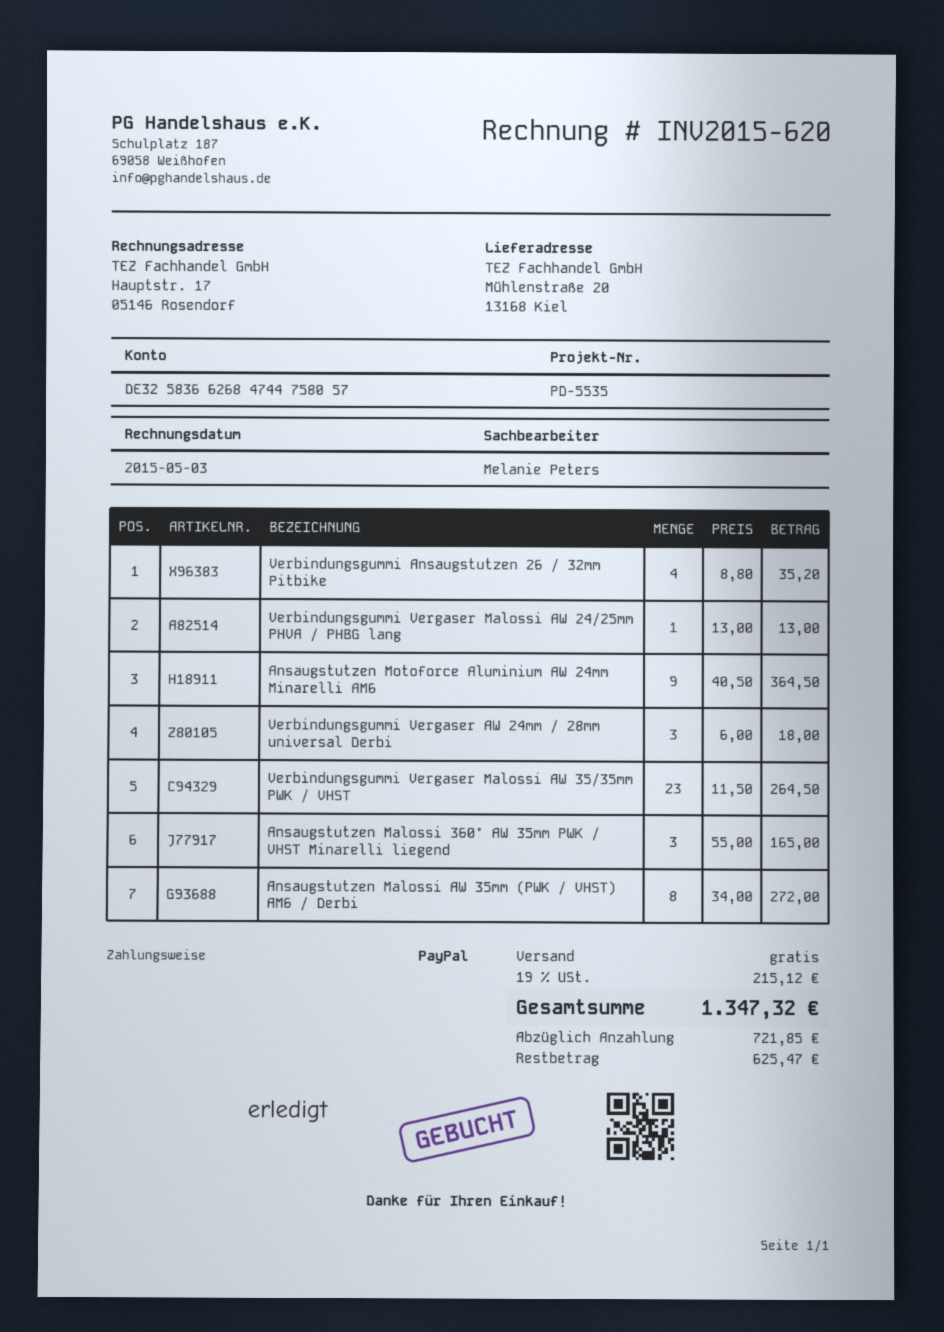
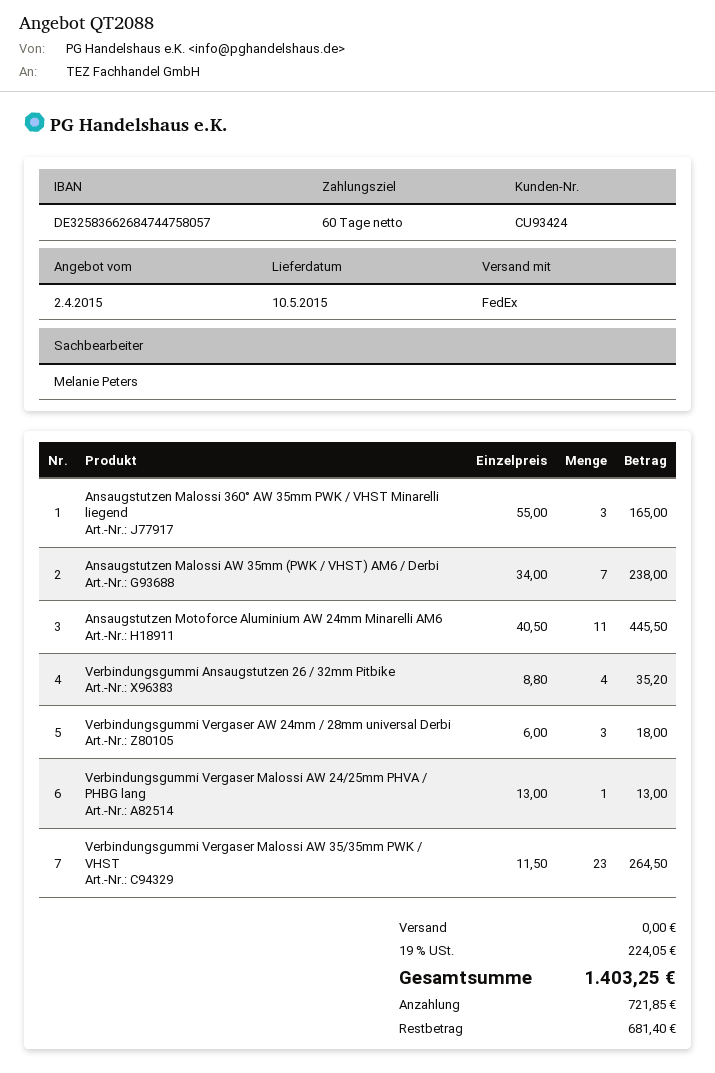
Ansaugstutzen Motoforce Aluminium AW 24mm Minarelli AM6: 9 x 40.50 = 364.50 -> 11 x 40.50 = 445.50
Ansaugstutzen Malossi AW 35mm (PWK / VHST) AM6 / Derbi: 8 x 34.00 = 272.00 -> 7 x 34.00 = 238.00
tax: 19% = 215.12 -> 19% = 224.05
total: 1347.32 -> 1403.25
balance: 625.47 -> 681.40

